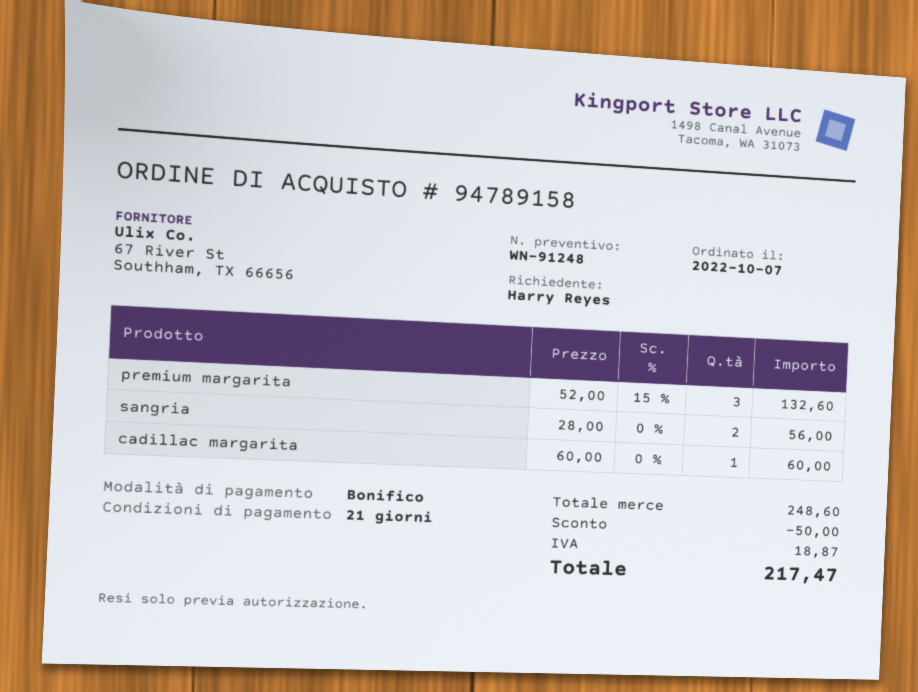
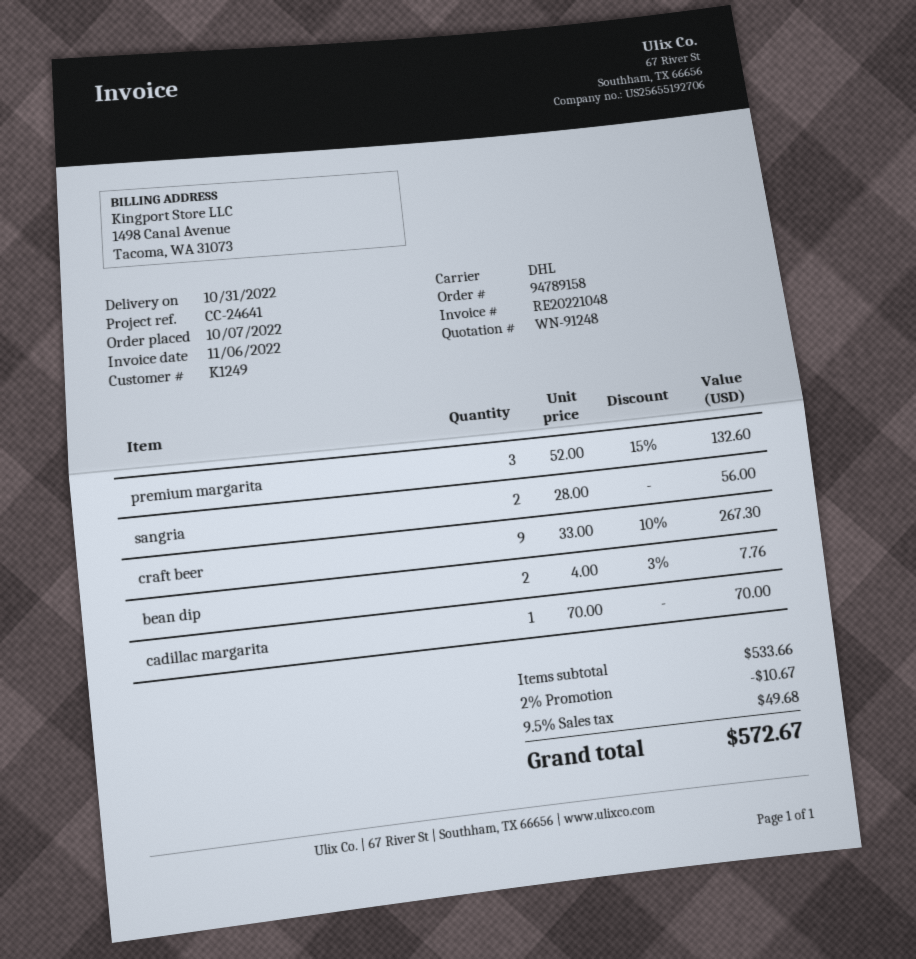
cadillac margarita: 1 x 60.00 = 60.00 -> 1 x 70.00 = 70.00
craft beer: none -> 9 x 33.00 - 10% = 267.30
bean dip: none -> 2 x 4.00 - 3% = 7.76
subtotal: 248.60 -> 533.66
discount: 50.00 -> 10.67
tax: 18.87 -> 49.68
total: 217.47 -> 572.67

